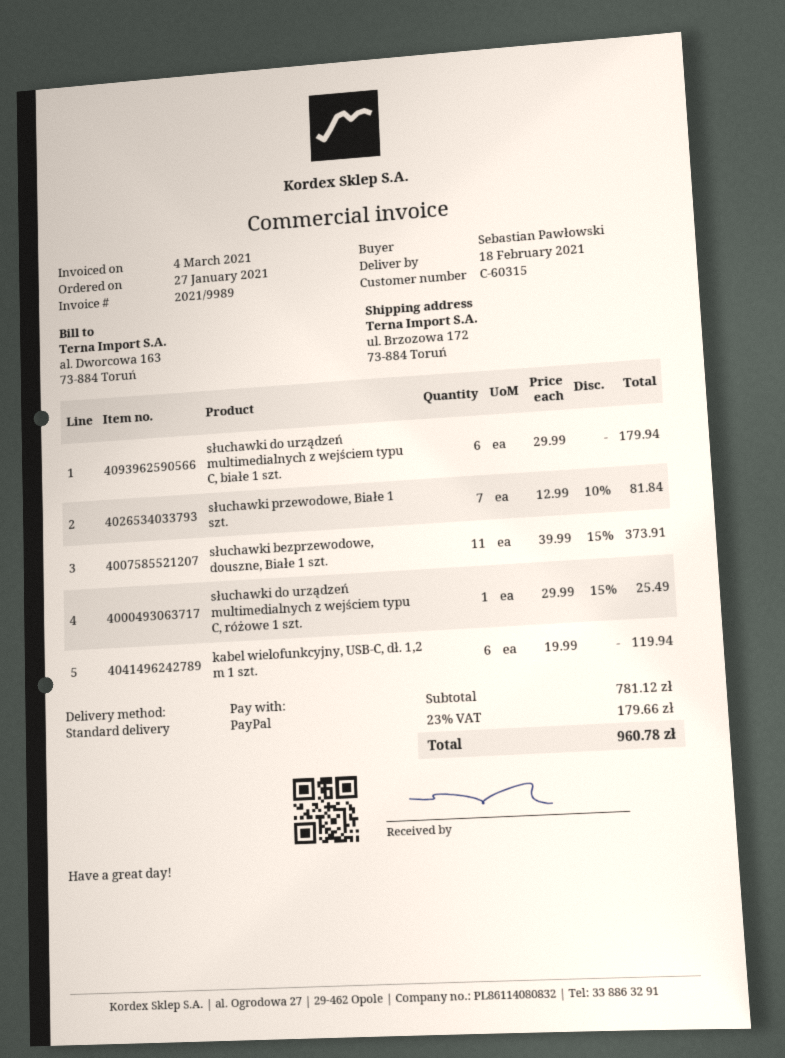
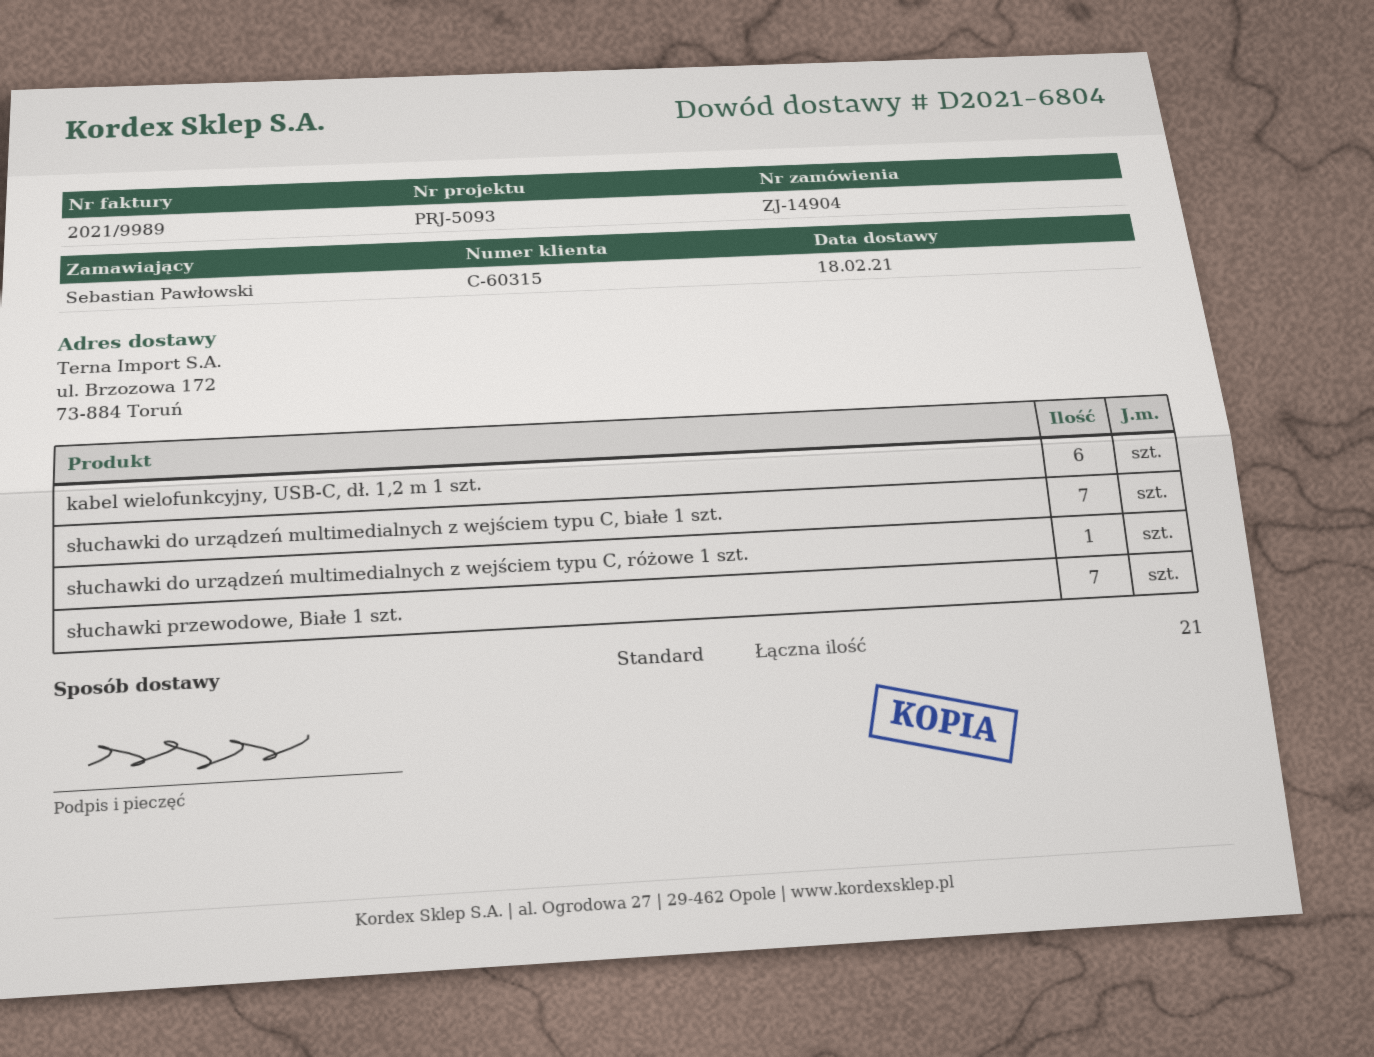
słuchawki do urządzeń multimedialnych z wejściem typu C, białe 1 szt.: 6 -> 7
słuchawki bezprzewodowe, douszne, Białe 1 szt.: 11 -> none

